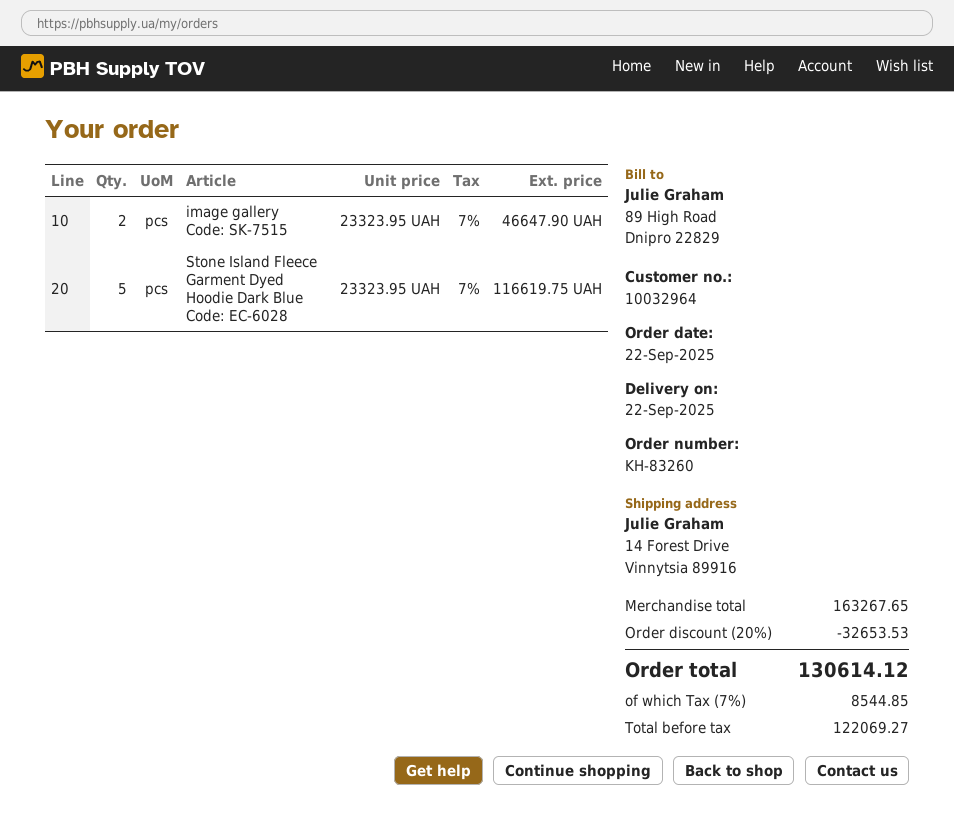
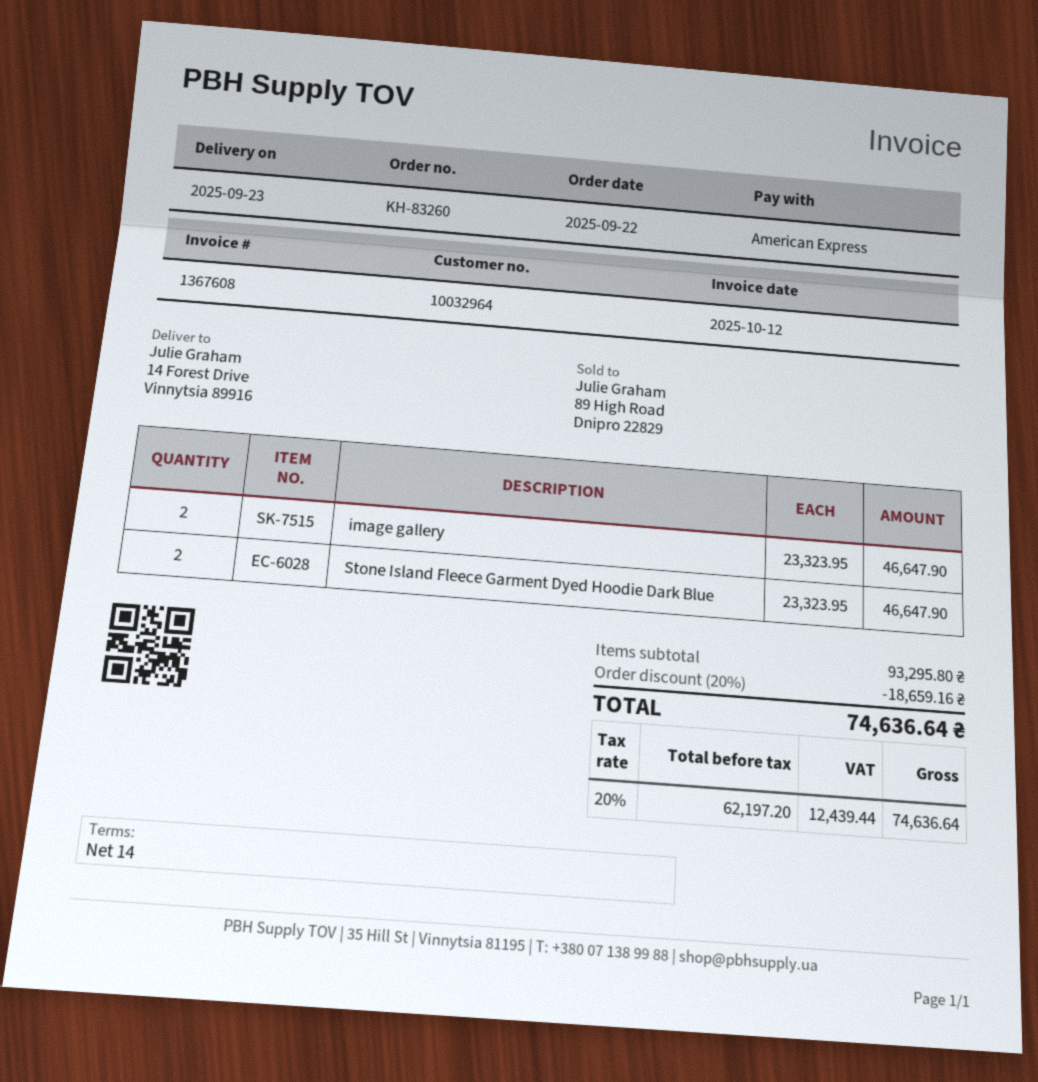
delivery date: 2025-09-22 -> 2025-09-23
Stone Island Fleece Garment Dyed Hoodie Dark Blue: 5 x 23323.95 = 116619.75 -> 2 x 23323.95 = 46647.90
subtotal: 163267.65 -> 93295.80
discount: 20% = 32653.53 -> 20% = 18659.16
net: 122069.27 -> 62197.20
tax: 7% = 8544.85 -> 20% = 12439.44
total: 130614.12 -> 74636.64

